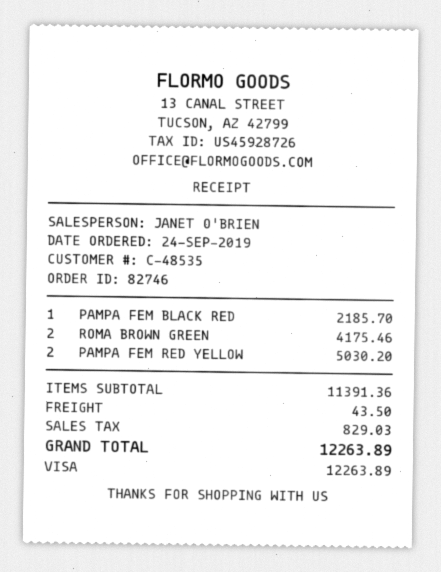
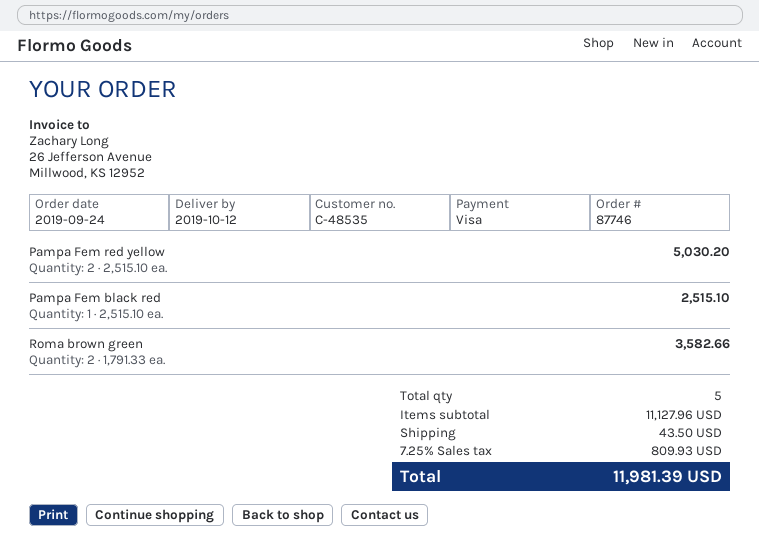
order number: 82746 -> 87746
PAMPA FEM BLACK RED: 1 for 2185.70 -> 1 for 2515.10
ROMA BROWN GREEN: 2 for 4175.46 -> 2 for 3582.66
subtotal: 11391.36 -> 11127.96
tax: 829.03 -> 809.93
total: 12263.89 -> 11981.39

